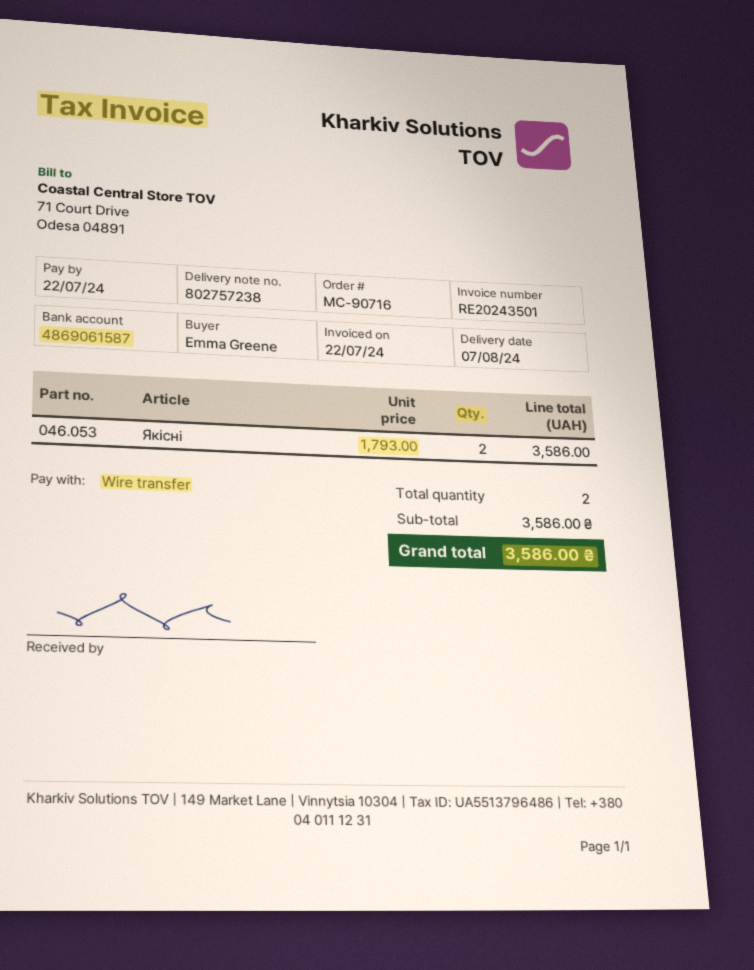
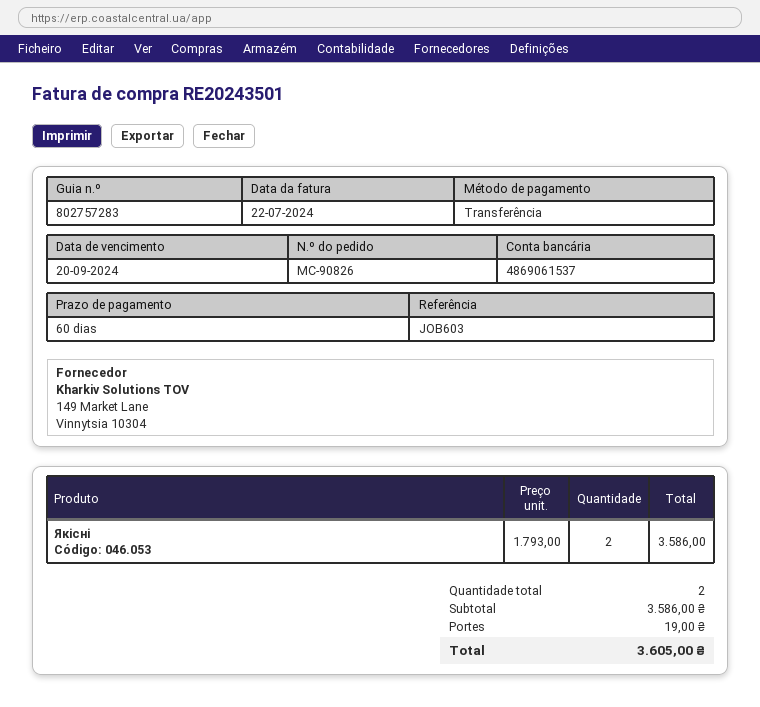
order number: MC-90716 -> MC-90826
delivery note number: 802757238 -> 802757283
due date: 2024-07-22 -> 2024-09-20
bank account: 4869061587 -> 4869061537
shipping: none -> 19.00
total: 3586.00 -> 3605.00

